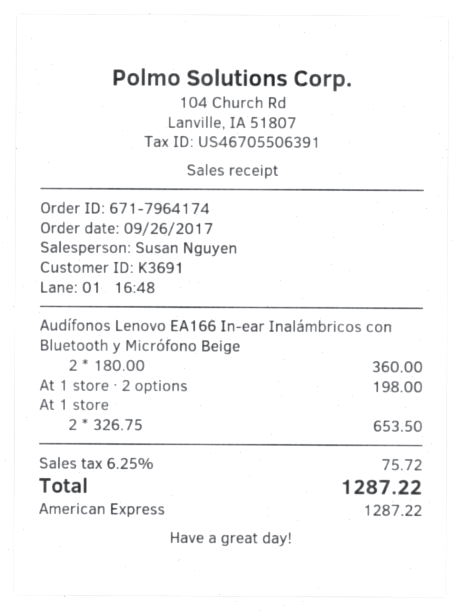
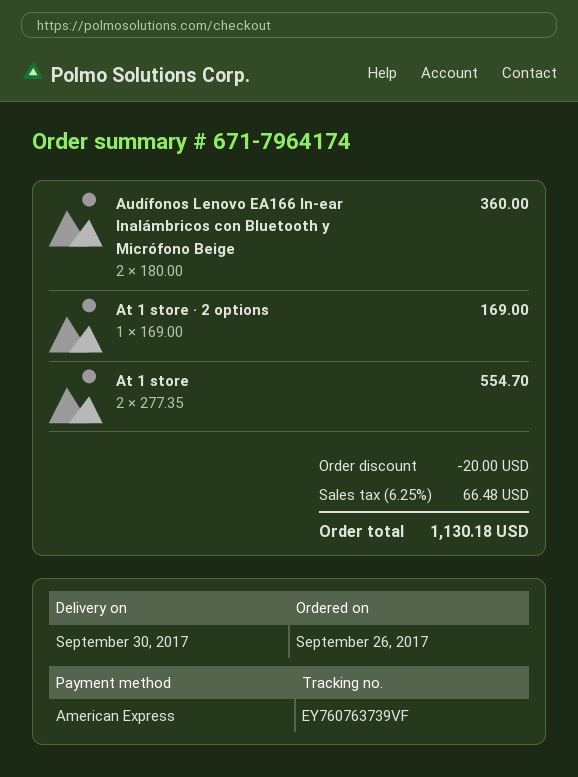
At 1 store · 2 options: 1 x 198.00 = 198.00 -> 1 x 169.00 = 169.00
At 1 store: 2 x 326.75 = 653.50 -> 2 x 277.35 = 554.70
discount: none -> 20.00
tax: 6.25% = 75.72 -> 6.25% = 66.48
total: 1287.22 -> 1130.18

